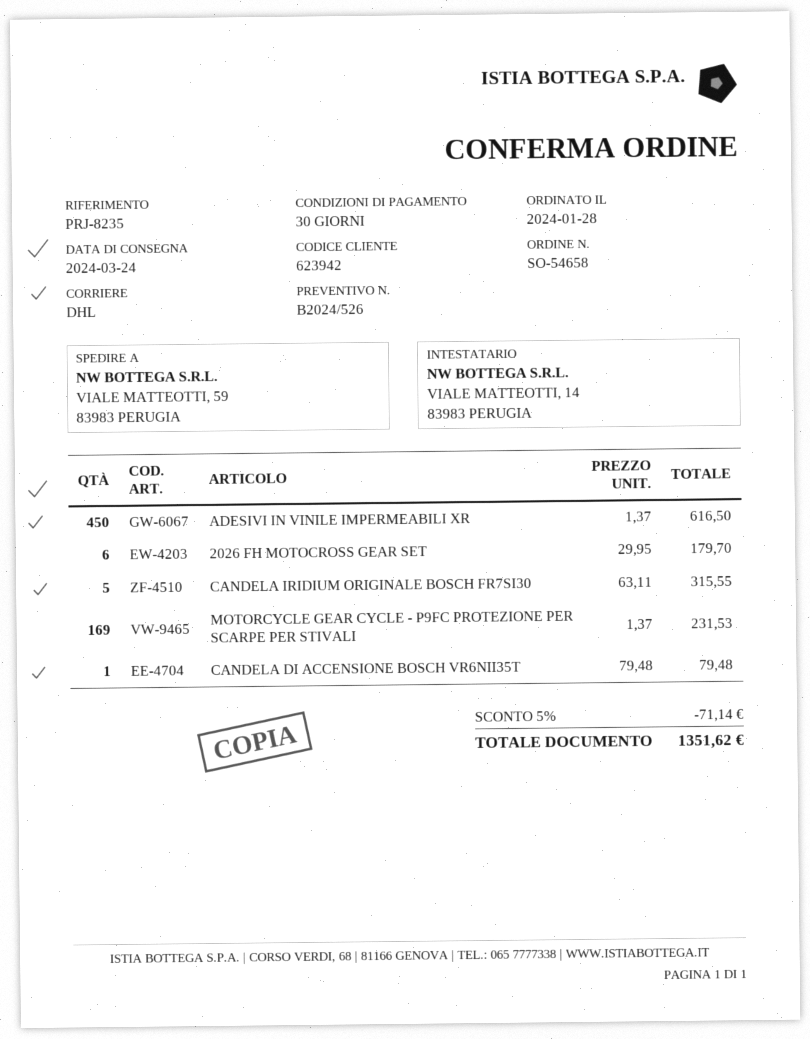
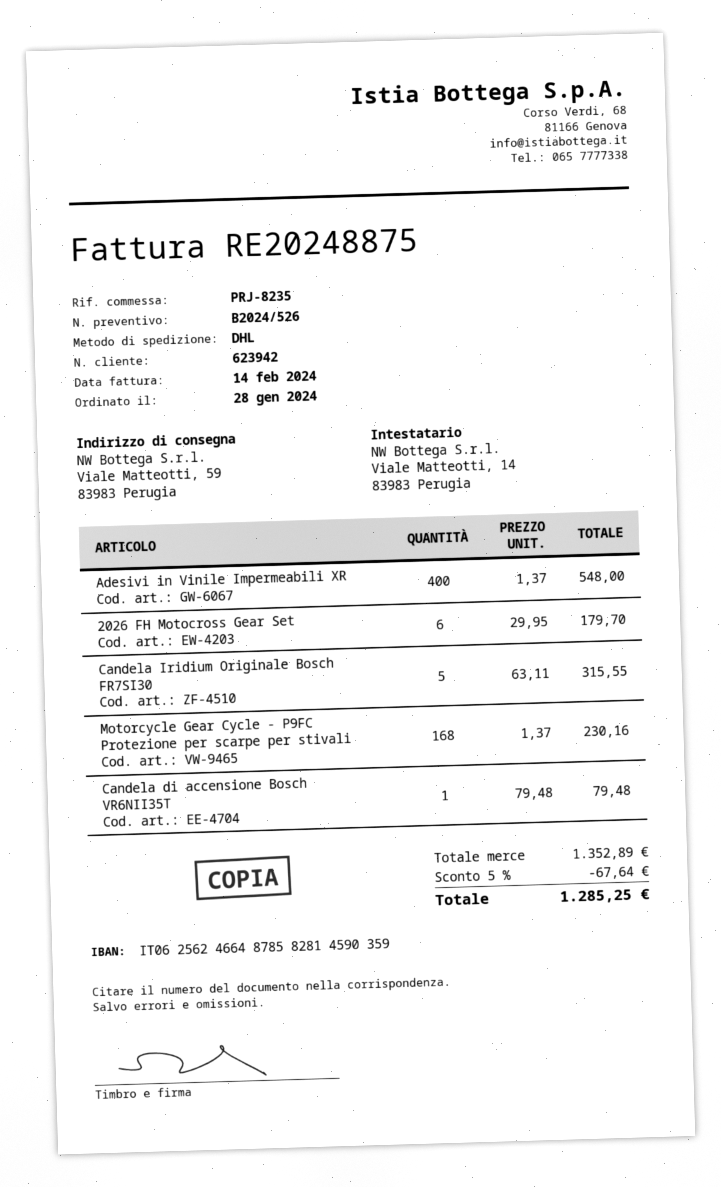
ADESIVI IN VINILE IMPERMEABILI XR: 450 x 1.37 = 616.50 -> 400 x 1.37 = 548.00
MOTORCYCLE GEAR CYCLE - P9FC PROTEZIONE PER SCARPE PER STIVALI: 169 x 1.37 = 231.53 -> 168 x 1.37 = 230.16
discount: 5% = 71.14 -> 5% = 67.64
total: 1351.62 -> 1285.25

